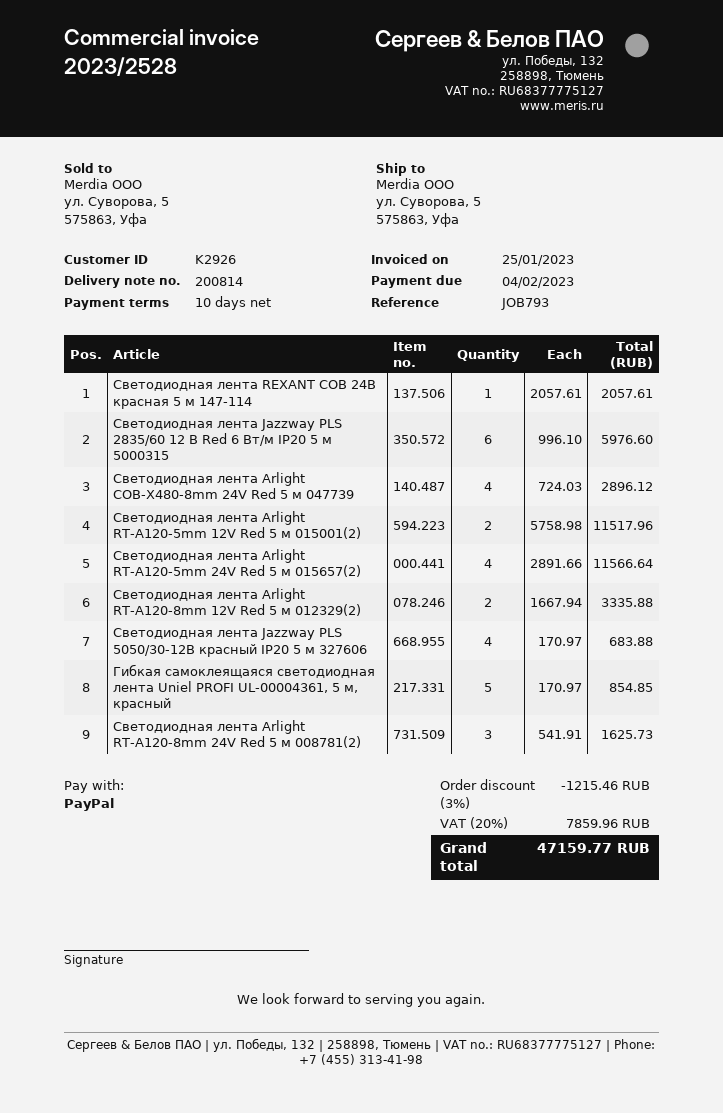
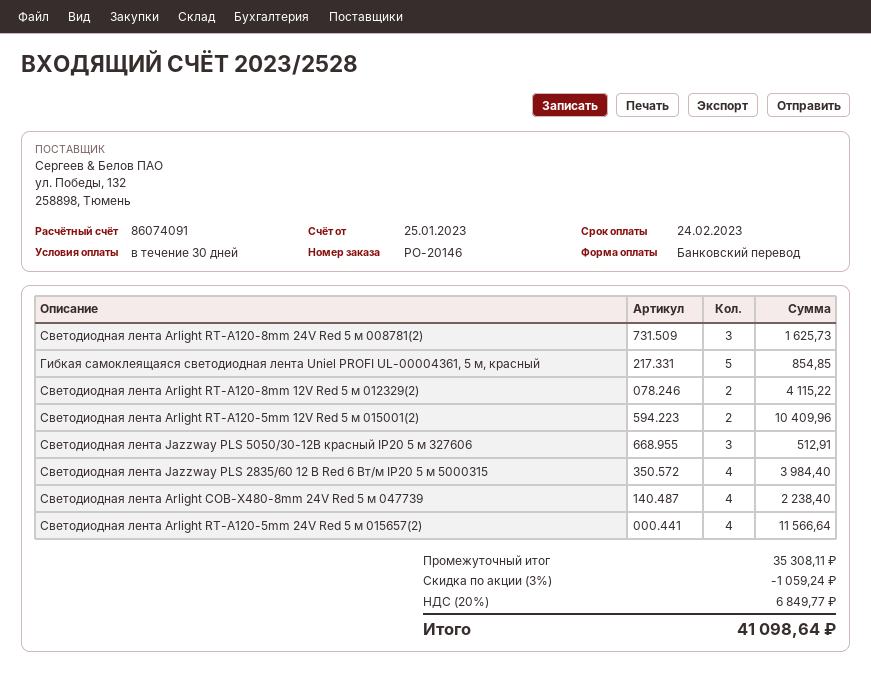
payment terms: 10 days -> 30 days
due date: 2023-02-04 -> 2023-02-24
payment method: PayPal -> bank transfer
Светодиодная лента REXANT COB 24В красная 5 м 147-114: 1 for 2057.61 -> none
Светодиодная лента Jazzway PLS 2835/60 12 В Red 6 Вт/м IP20 5 м 5000315: 6 for 5976.60 -> 4 for 3984.40
Светодиодная лента Arlight COB-X480-8mm 24V Red 5 м 047739: 4 for 2896.12 -> 4 for 2238.40
Светодиодная лента Arlight RT-A120-5mm 12V Red 5 м 015001(2): 2 for 11517.96 -> 2 for 10409.96
Светодиодная лента Arlight RT-A120-8mm 12V Red 5 м 012329(2): 2 for 3335.88 -> 2 for 4115.22
Светодиодная лента Jazzway PLS 5050/30-12В красный IP20 5 м 327606: 4 for 683.88 -> 3 for 512.91
discount: 3% = 1215.46 -> 3% = 1059.24
tax: 20% = 7859.96 -> 20% = 6849.77
total: 47159.77 -> 41098.64

